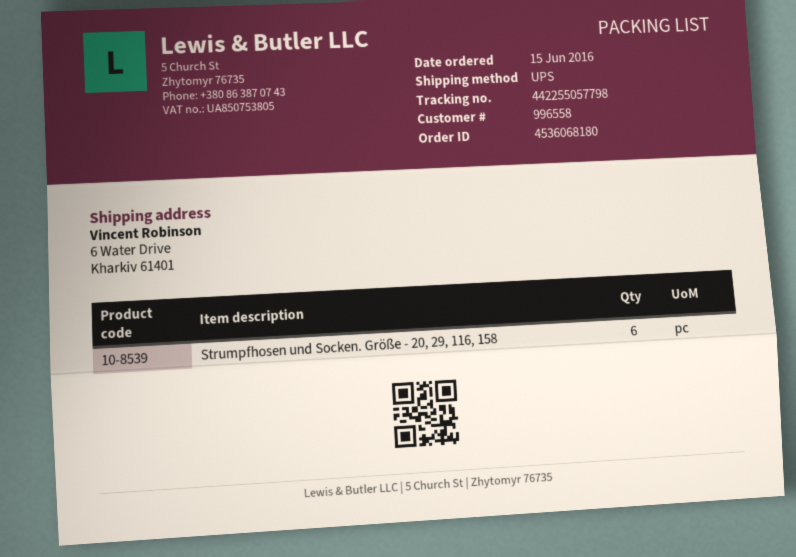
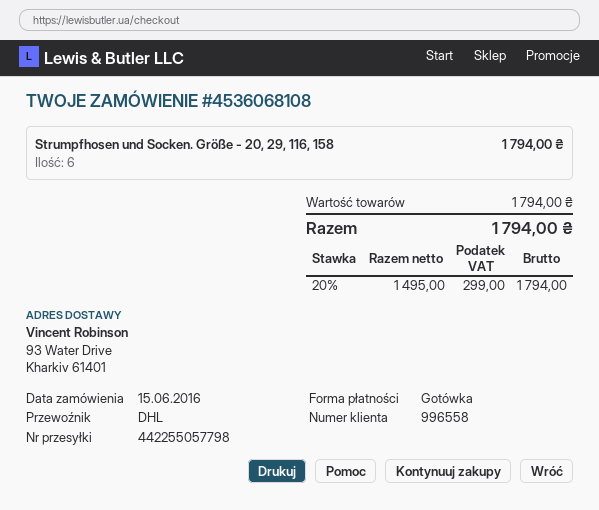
order number: 4536068180 -> 4536068108
shipping method: UPS -> DHL
ship to: 6 Water Drive, Kharkiv 61401 -> 93 Water Drive, Kharkiv 61401

